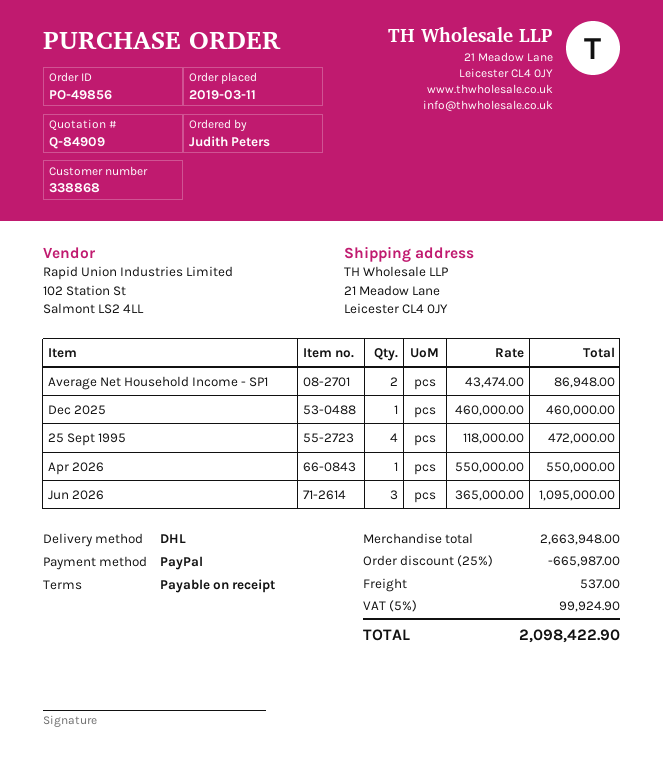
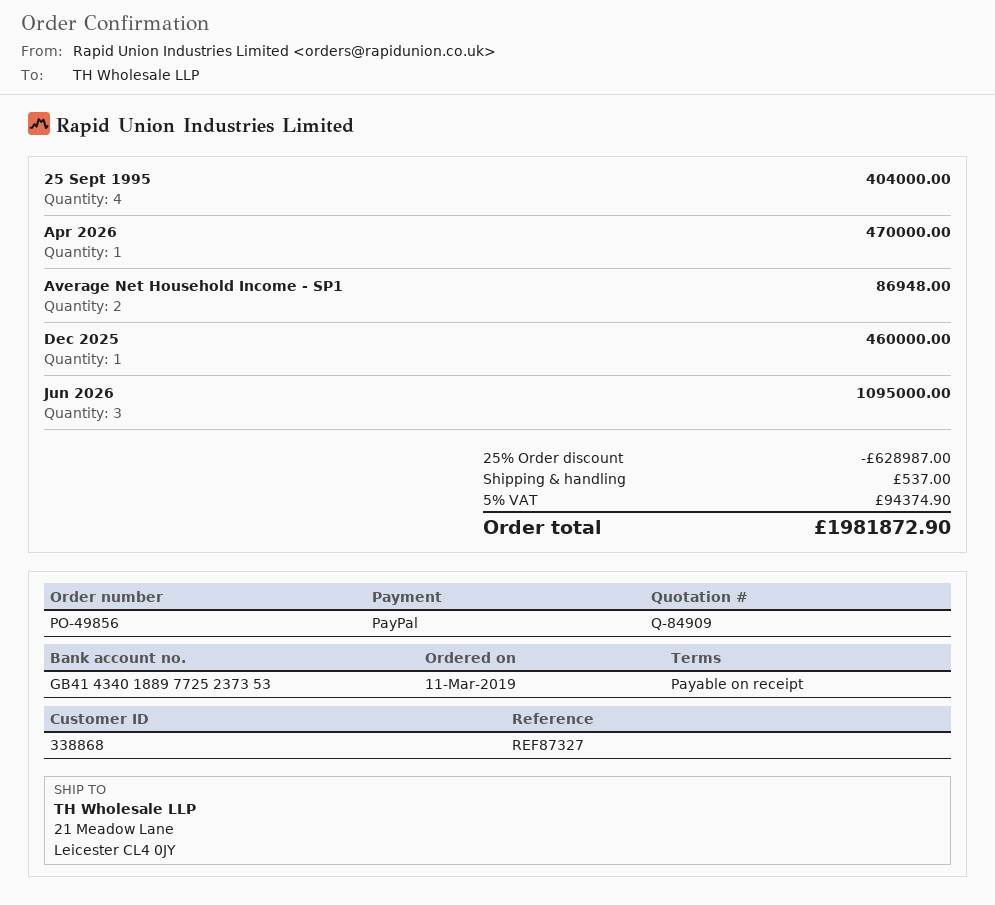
25 Sept 1995: 4 for 472000.00 -> 4 for 404000.00
Apr 2026: 1 for 550000.00 -> 1 for 470000.00
discount: 25% = 665987.00 -> 25% = 628987.00
tax: 5% = 99924.90 -> 5% = 94374.90
total: 2098422.90 -> 1981872.90

